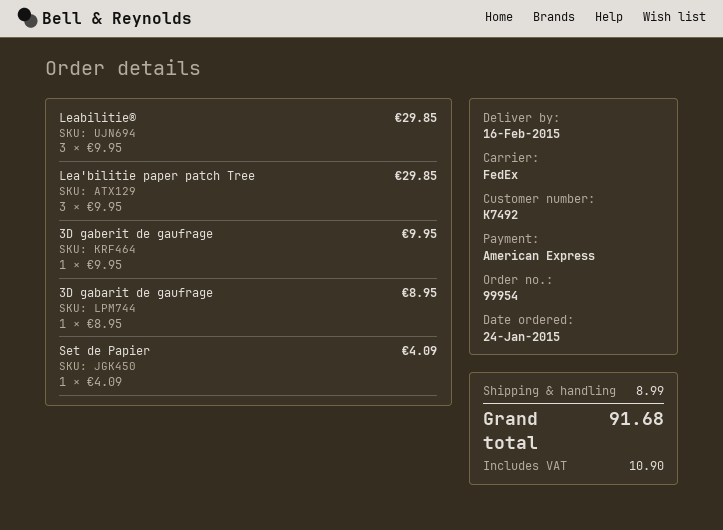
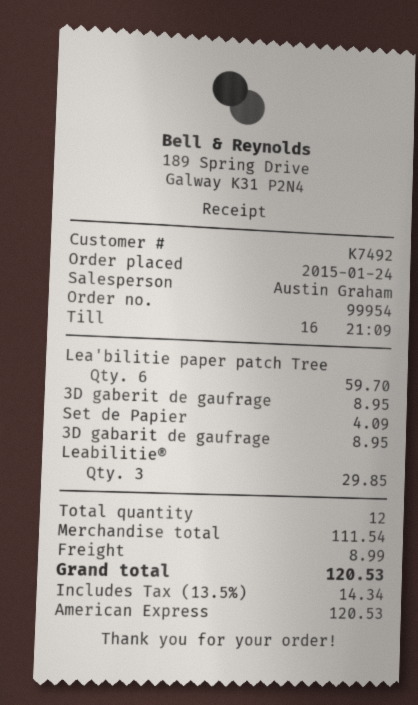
Lea'bilitie paper patch Tree: 3 for 29.85 -> 6 for 59.70
3D gaberit de gaufrage: 1 for 9.95 -> 1 for 8.95
tax: 10.90 -> 14.34
total: 91.68 -> 120.53

